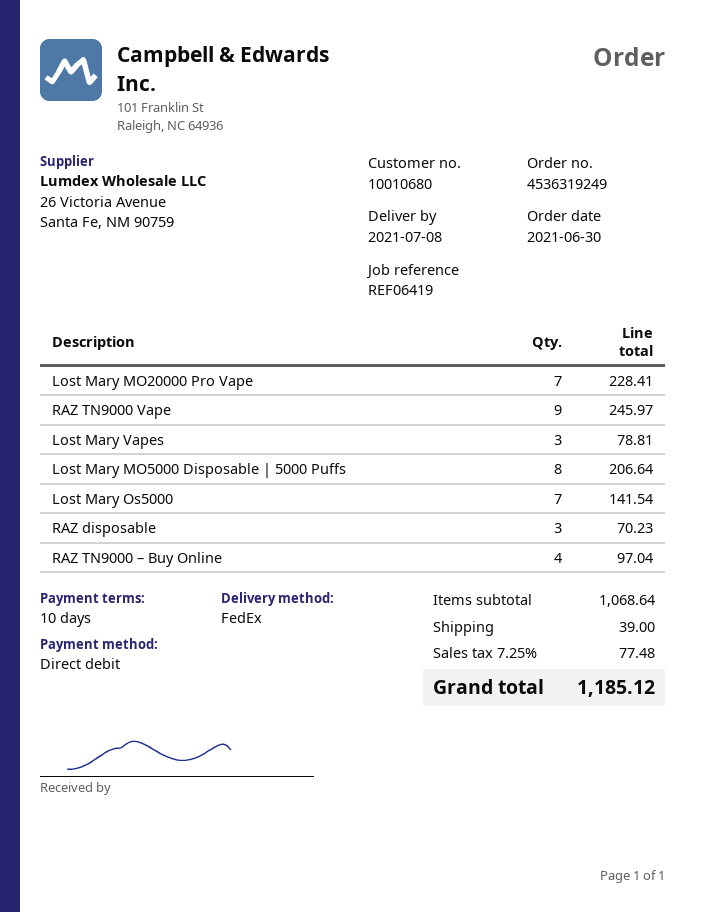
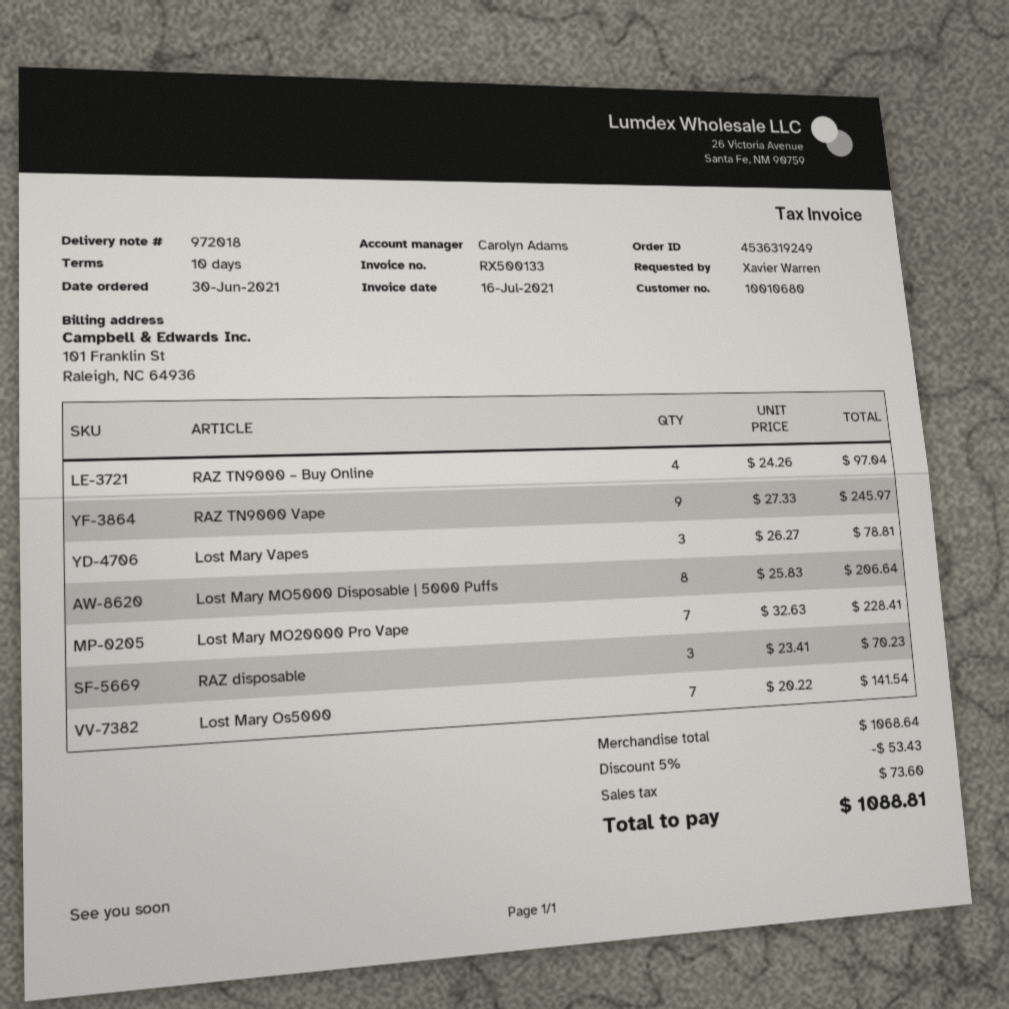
discount: none -> 5% = 53.43
shipping: 39.00 -> none
tax: 77.48 -> 73.60
total: 1185.12 -> 1088.81

